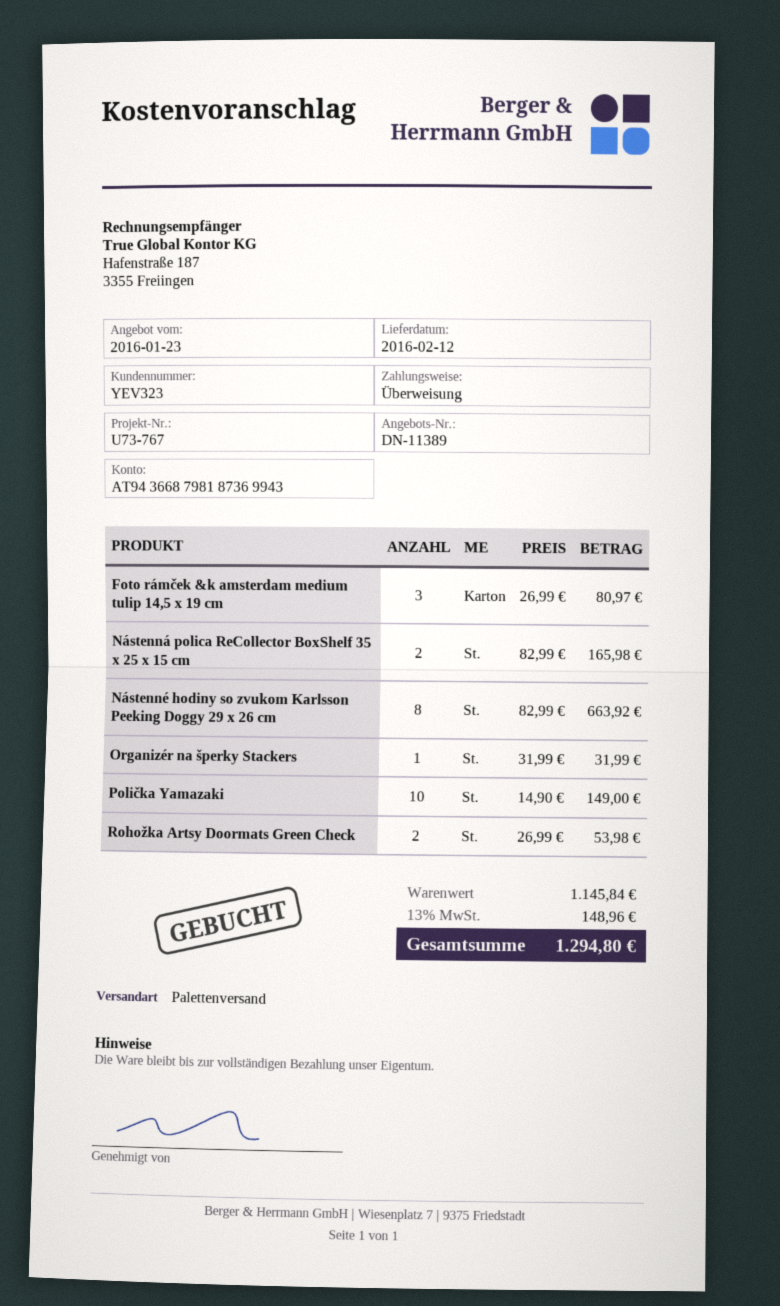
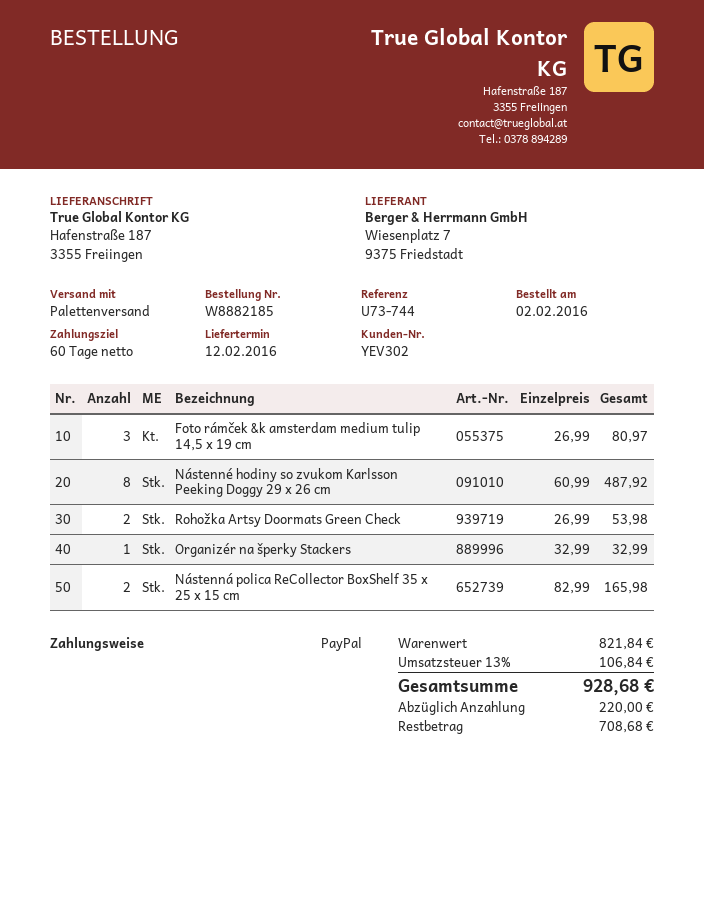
customer number: YEV323 -> YEV302
reference: U73-767 -> U73-744
payment method: bank transfer -> PayPal
Nástenné hodiny so zvukom Karlsson Peeking Doggy 29 x 26 cm: 8 x 82.99 = 663.92 -> 8 x 60.99 = 487.92
Organizér na šperky Stackers: 1 x 31.99 = 31.99 -> 1 x 32.99 = 32.99
Polička Yamazaki: 10 x 14.90 = 149.00 -> none
subtotal: 1145.84 -> 821.84
tax: 13% = 148.96 -> 13% = 106.84
total: 1294.80 -> 928.68

